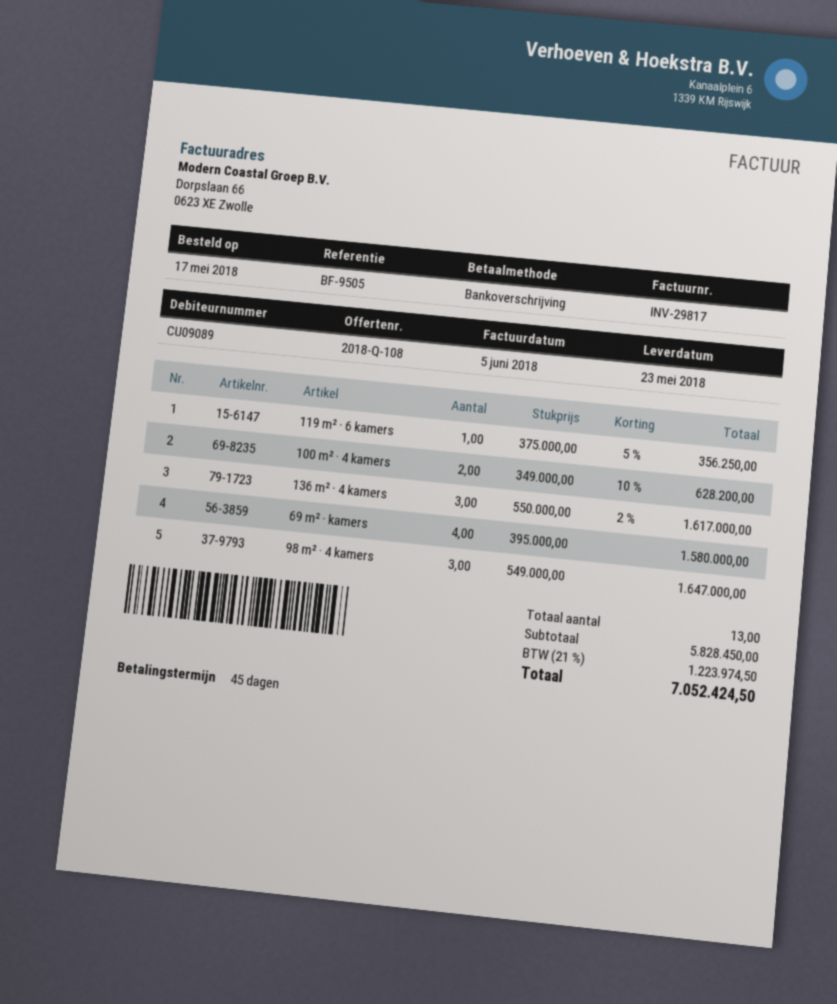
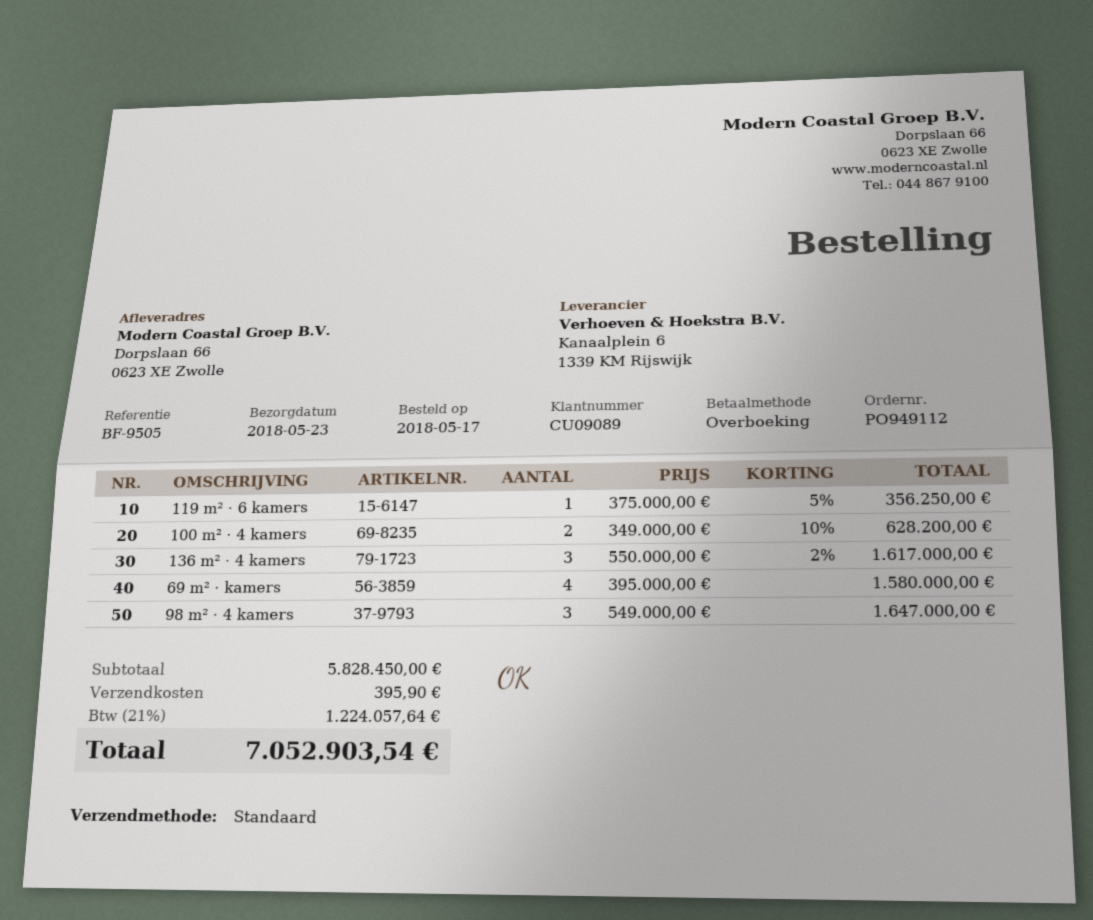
shipping: none -> 395.90
tax: 21% = 1223974.50 -> 21% = 1224057.64
total: 7052424.50 -> 7052903.54

